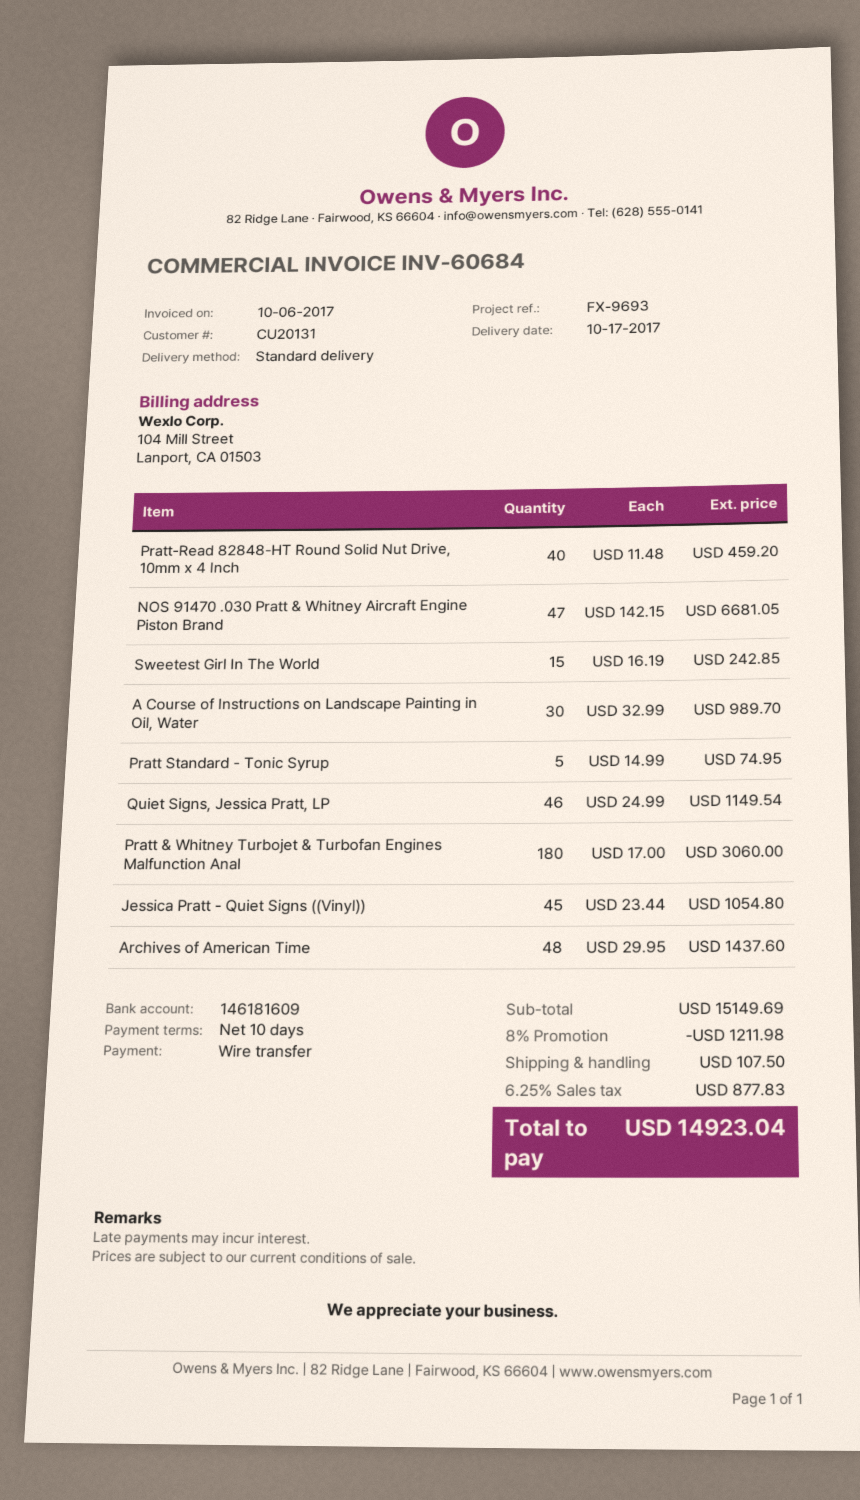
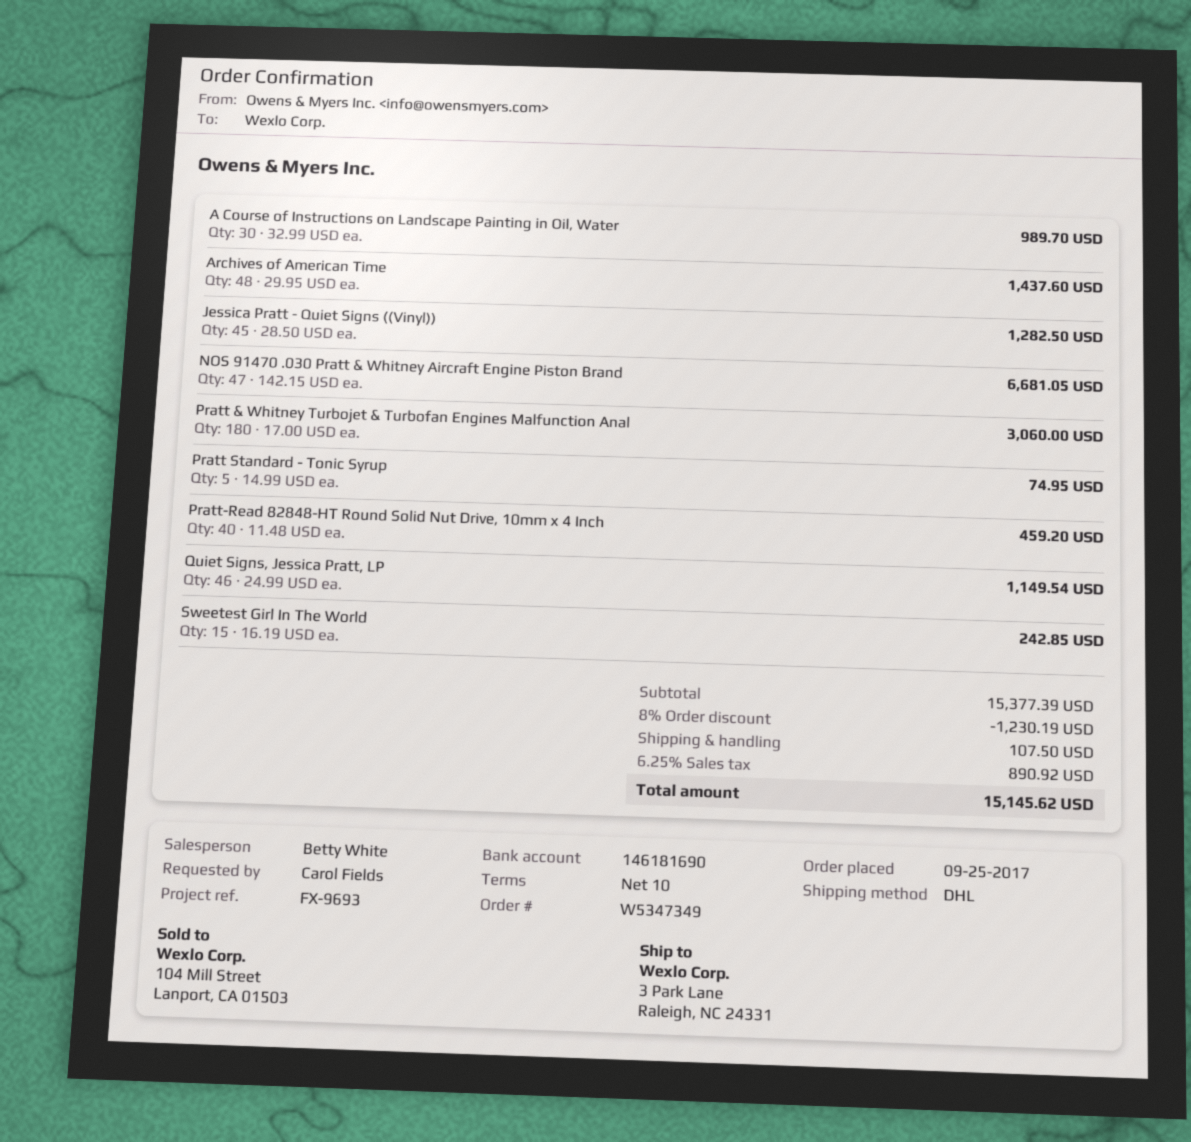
bank account: 146181609 -> 146181690
shipping method: standard -> DHL
Jessica Pratt - Quiet Signs ((Vinyl)): 45 x 23.44 = 1054.80 -> 45 x 28.50 = 1282.50
subtotal: 15149.69 -> 15377.39
discount: 8% = 1211.98 -> 8% = 1230.19
tax: 6.25% = 877.83 -> 6.25% = 890.92
total: 14923.04 -> 15145.62

